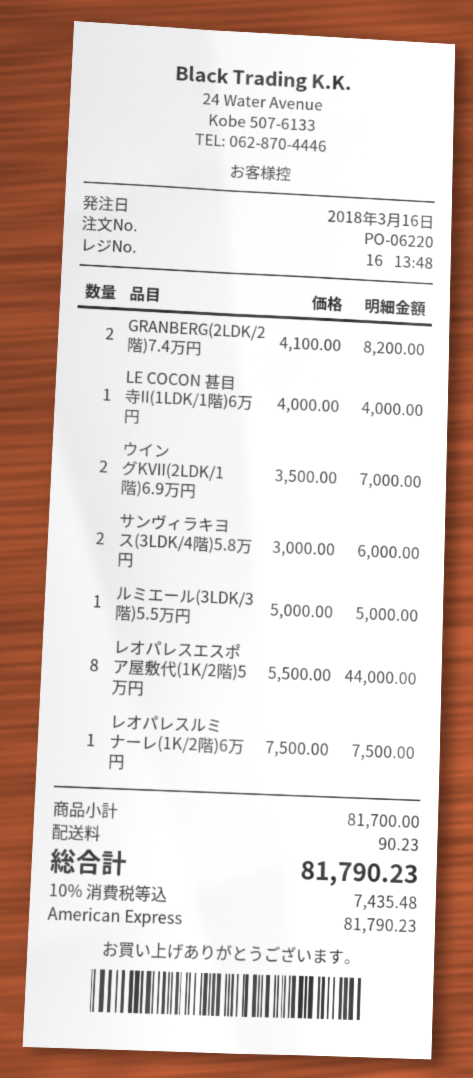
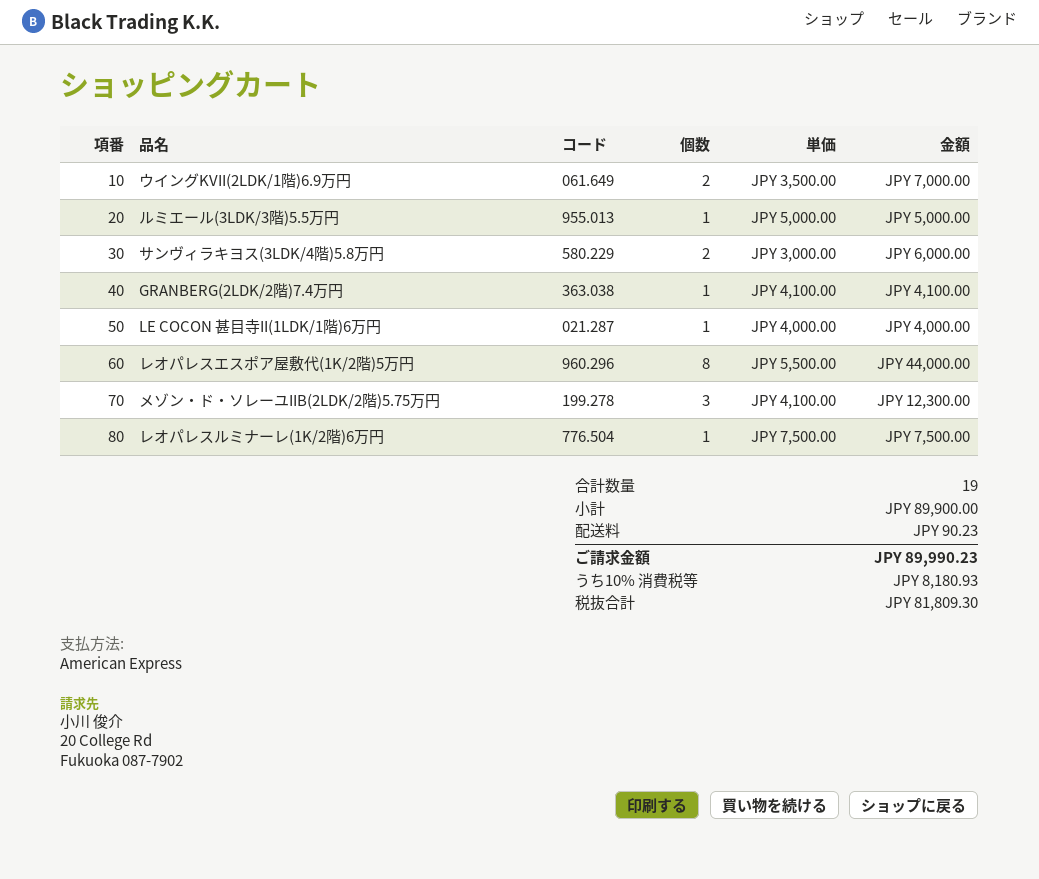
GRANBERG(2LDK/2階)7.4万円: 2 x 4100.00 = 8200.00 -> 1 x 4100.00 = 4100.00
メゾン・ド・ソレーユIIB(2LDK/2階)5.75万円: none -> 3 x 4100.00 = 12300.00
subtotal: 81700.00 -> 89900.00
tax: 10% = 7435.48 -> 10% = 8180.93
total: 81790.23 -> 89990.23

